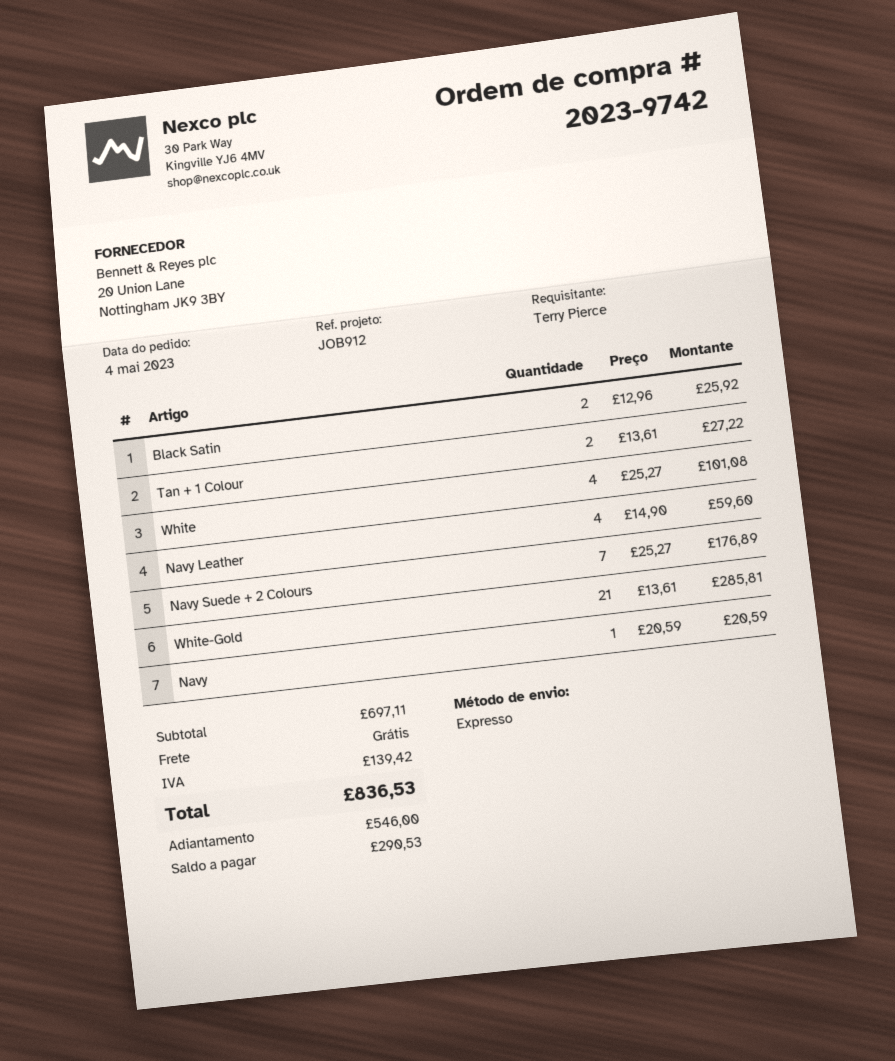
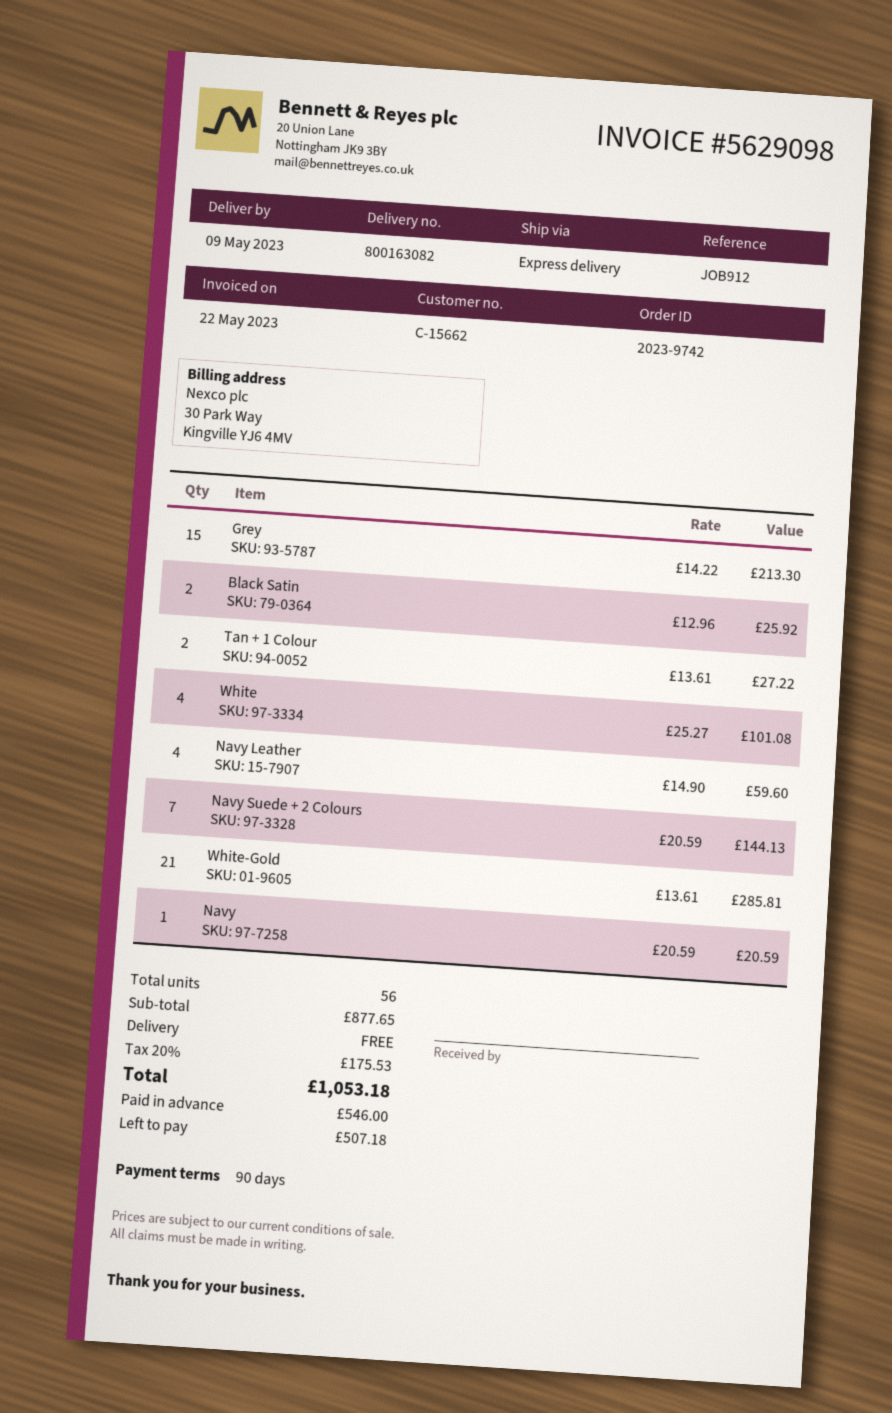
Navy Suede + 2 Colours: 7 x 25.27 = 176.89 -> 7 x 20.59 = 144.13
Grey: none -> 15 x 14.22 = 213.30
subtotal: 697.11 -> 877.65
tax: 139.42 -> 175.53
total: 836.53 -> 1053.18
balance: 290.53 -> 507.18

